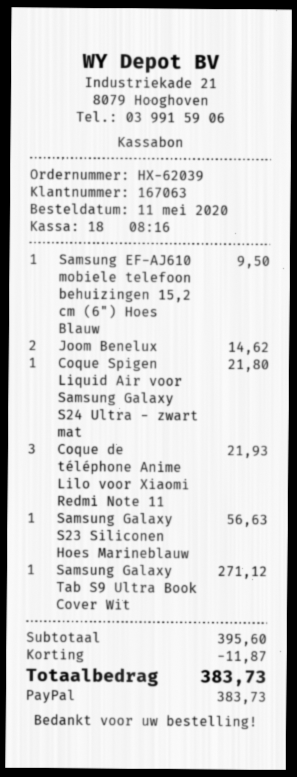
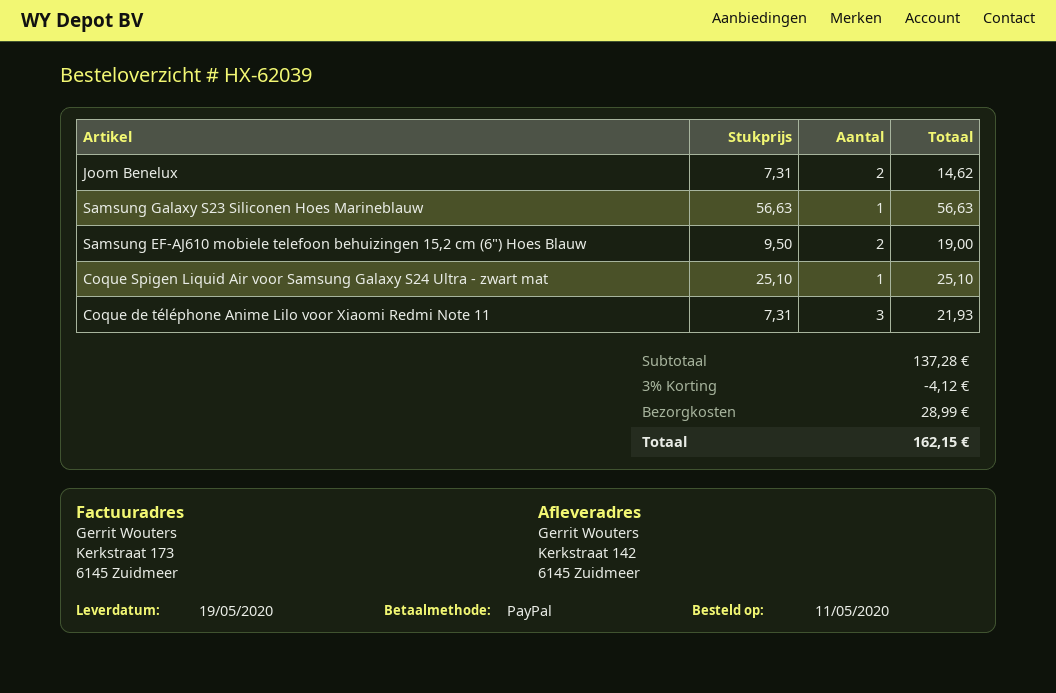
Samsung EF-AJ610 mobiele telefoon behuizingen 15,2 cm (6") Hoes Blauw: 1 for 9.50 -> 2 for 19.00
Coque Spigen Liquid Air voor Samsung Galaxy S24 Ultra - zwart mat: 1 for 21.80 -> 1 for 25.10
Samsung Galaxy Tab S9 Ultra Book Cover Wit: 1 for 271.12 -> none
subtotal: 395.60 -> 137.28
discount: 11.87 -> 4.12
shipping: none -> 28.99
total: 383.73 -> 162.15

